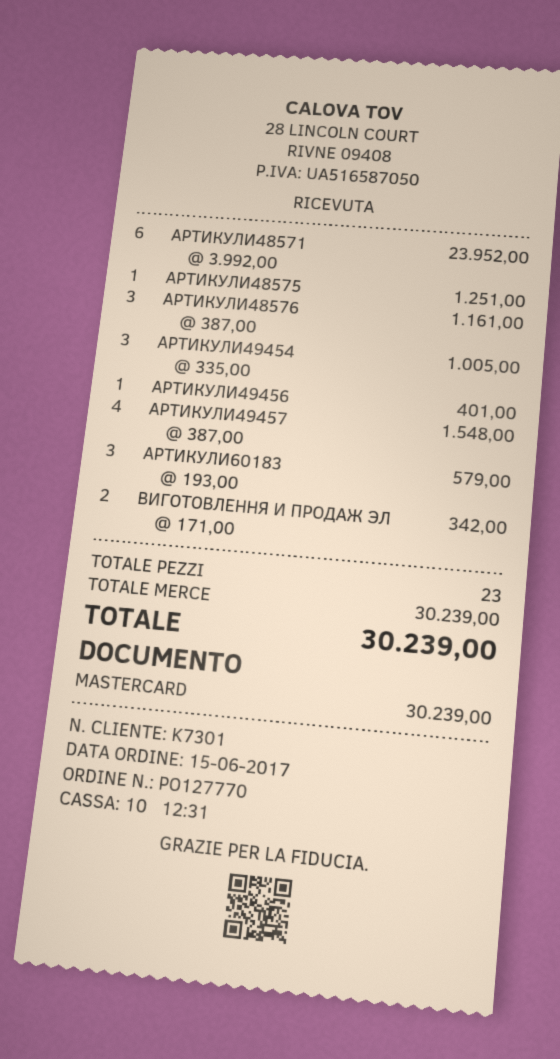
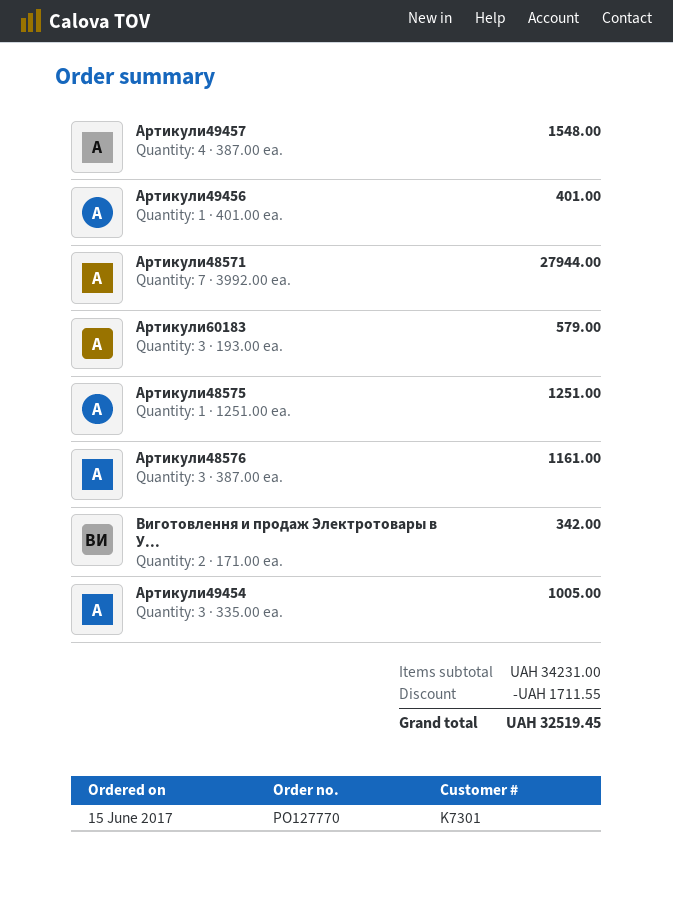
АРТИКУЛИ48571: 6 x 3992.00 = 23952.00 -> 7 x 3992.00 = 27944.00
subtotal: 30239.00 -> 34231.00
discount: none -> 1711.55
total: 30239.00 -> 32519.45

